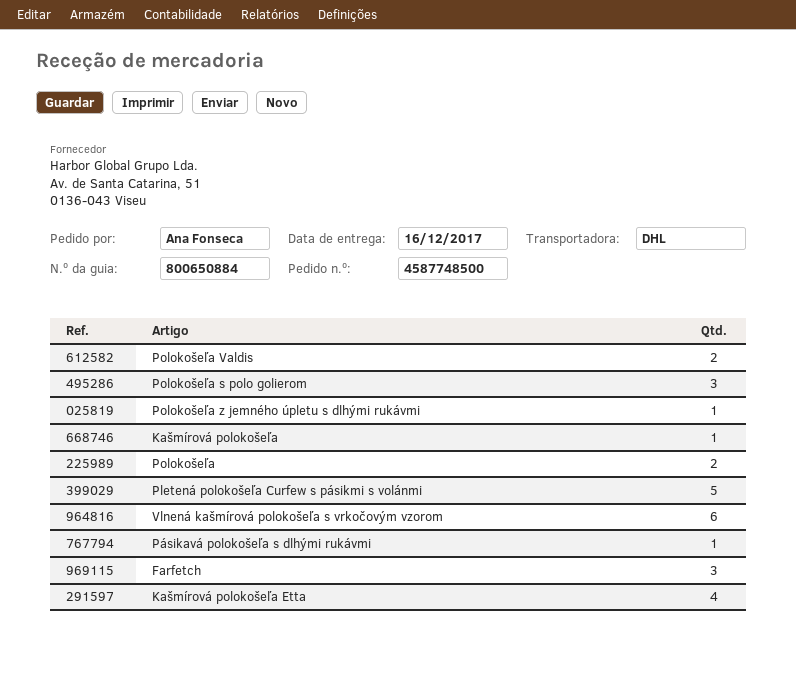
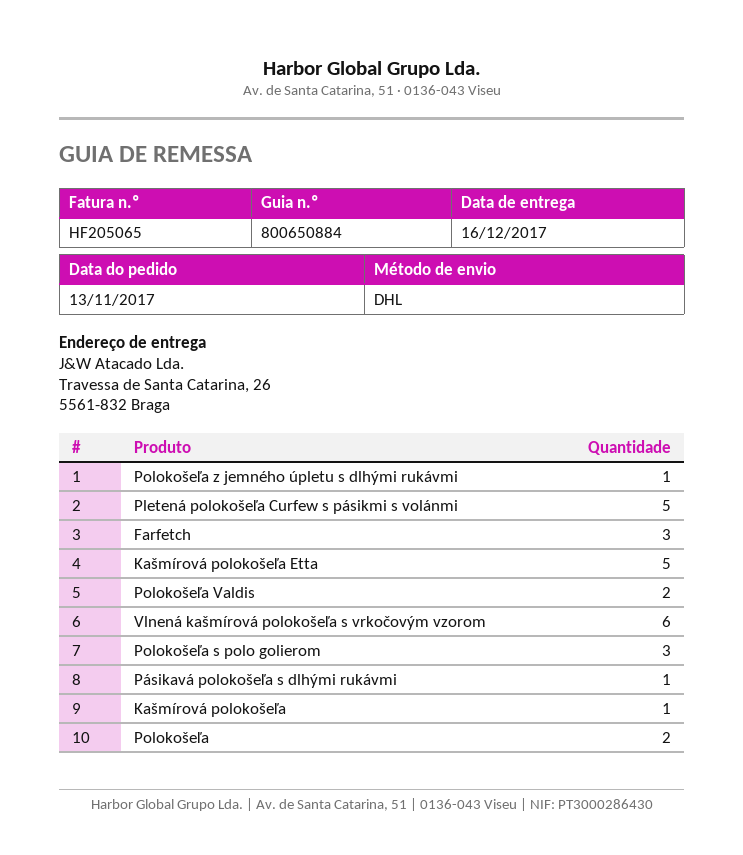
Kašmírová polokošeľa Etta: 4 -> 5

